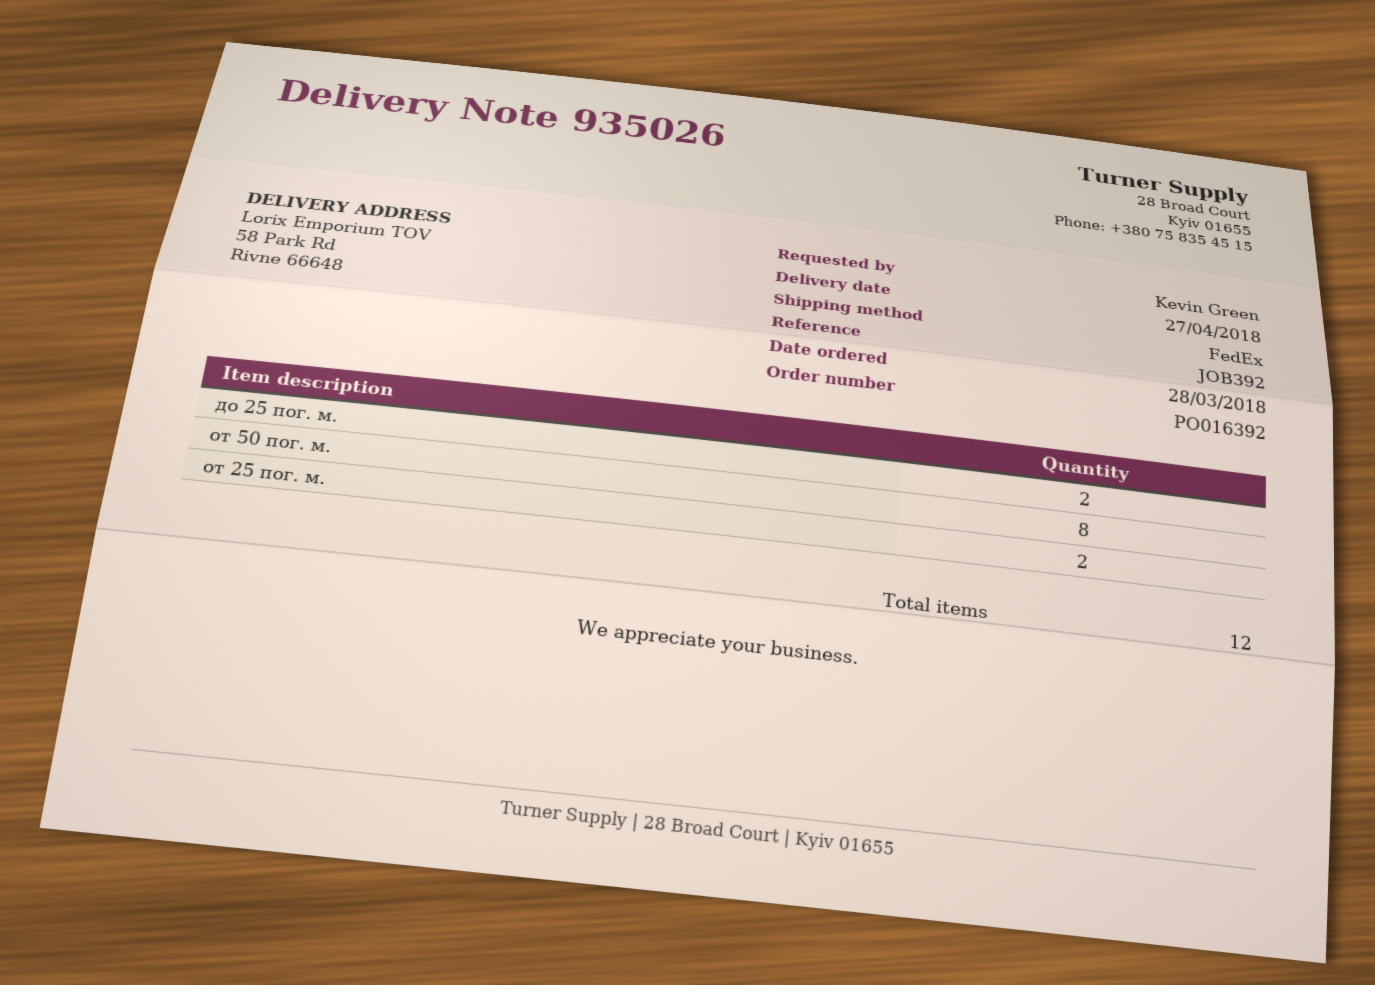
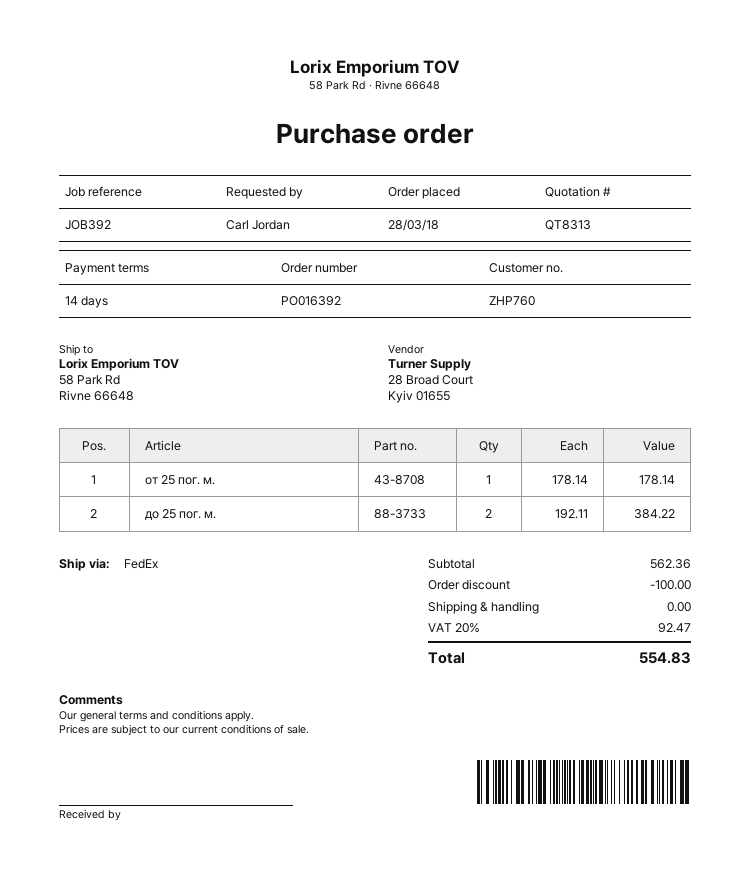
ordered by: Kevin Green -> Carl Jordan
от 50 пог. м.: 8 -> none
от 25 пог. м.: 2 -> 1

